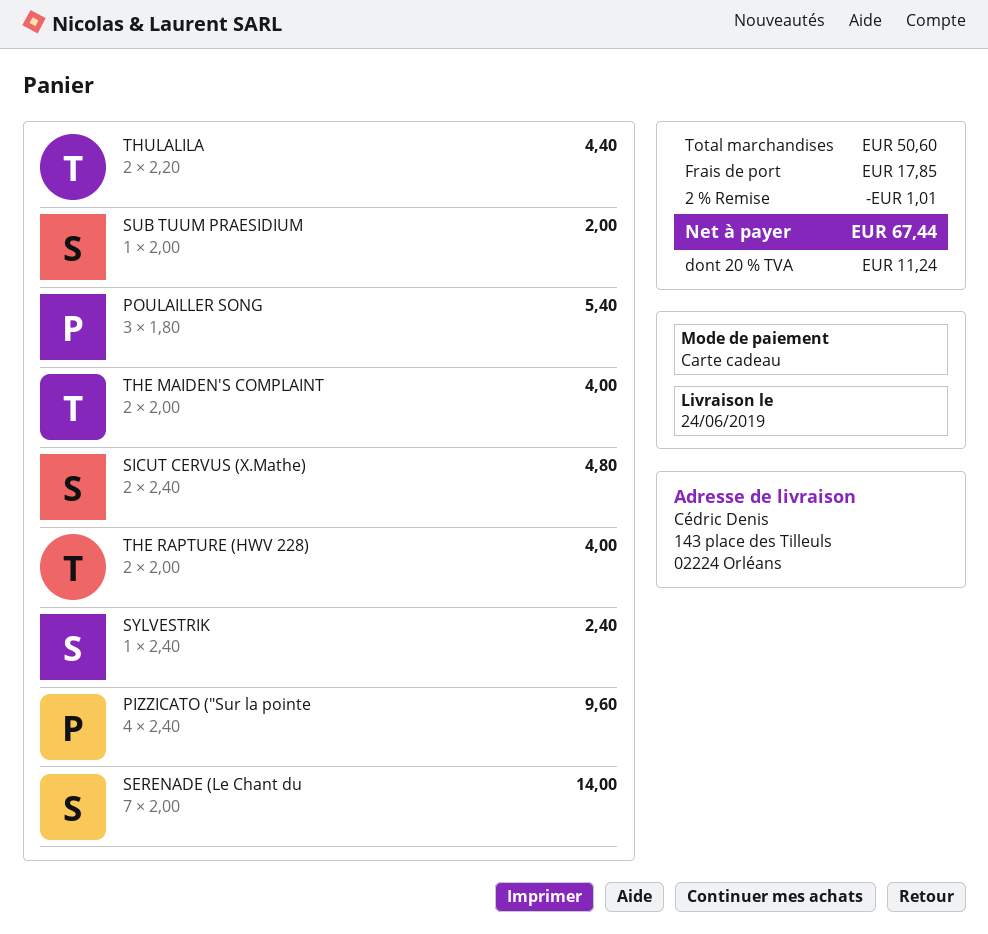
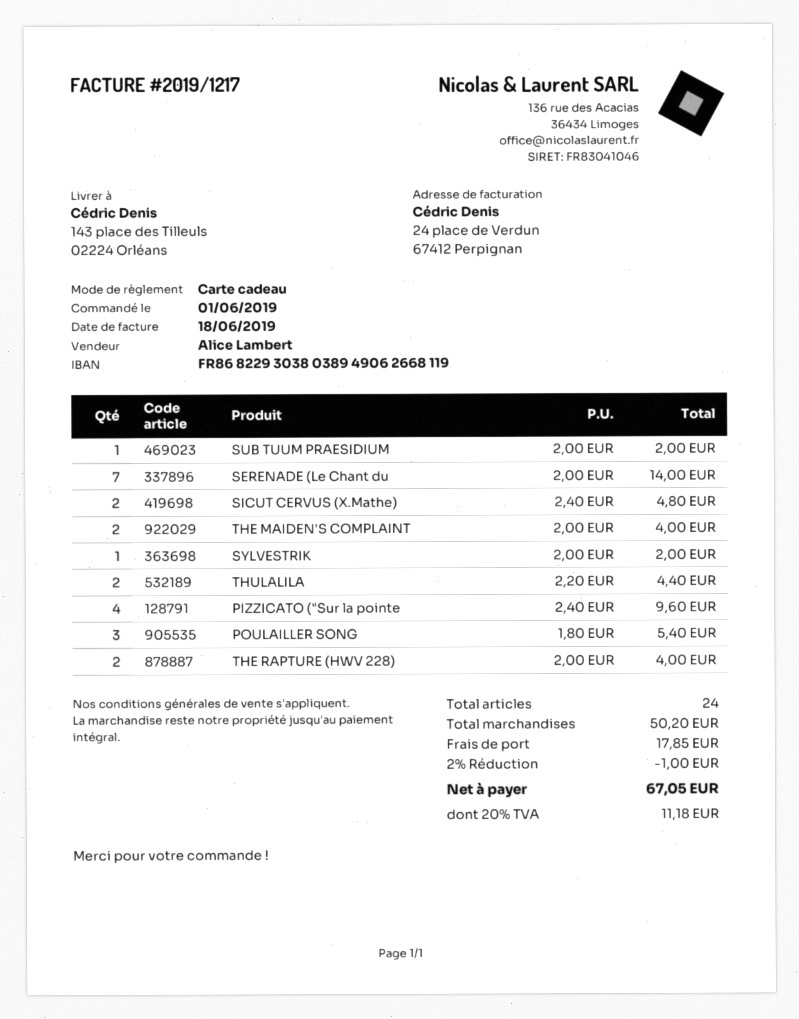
SYLVESTRIK: 1 x 2.40 = 2.40 -> 1 x 2.00 = 2.00
subtotal: 50.60 -> 50.20
discount: 2% = 1.01 -> 2% = 1.00
tax: 20% = 11.24 -> 20% = 11.18
total: 67.44 -> 67.05

